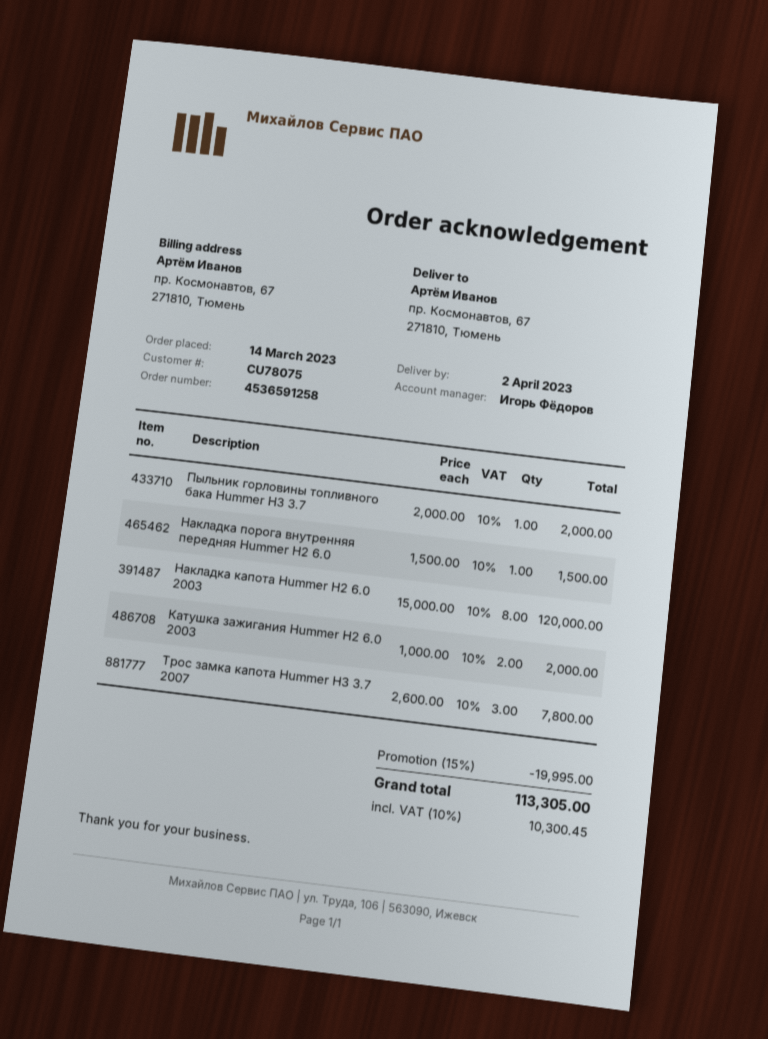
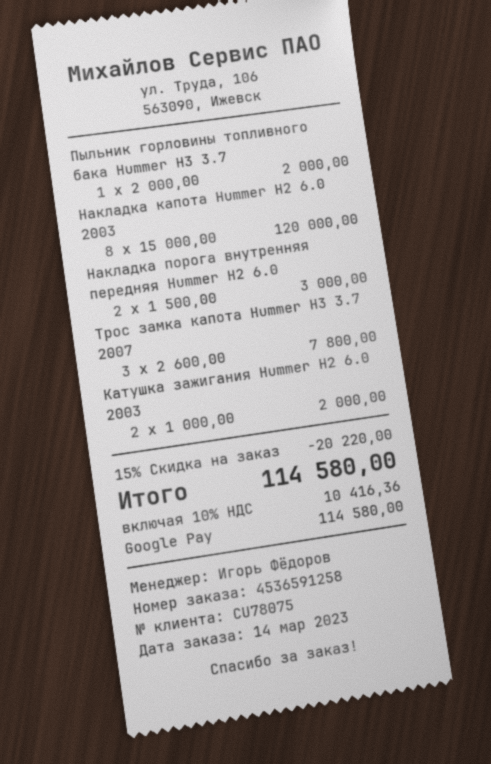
Накладка порога внутренняя передняя Hummer H2 6.0: 1 x 1500.00 = 1500.00 -> 2 x 1500.00 = 3000.00
discount: 15% = 19995.00 -> 15% = 20220.00
tax: 10% = 10300.45 -> 10% = 10416.36
total: 113305.00 -> 114580.00

